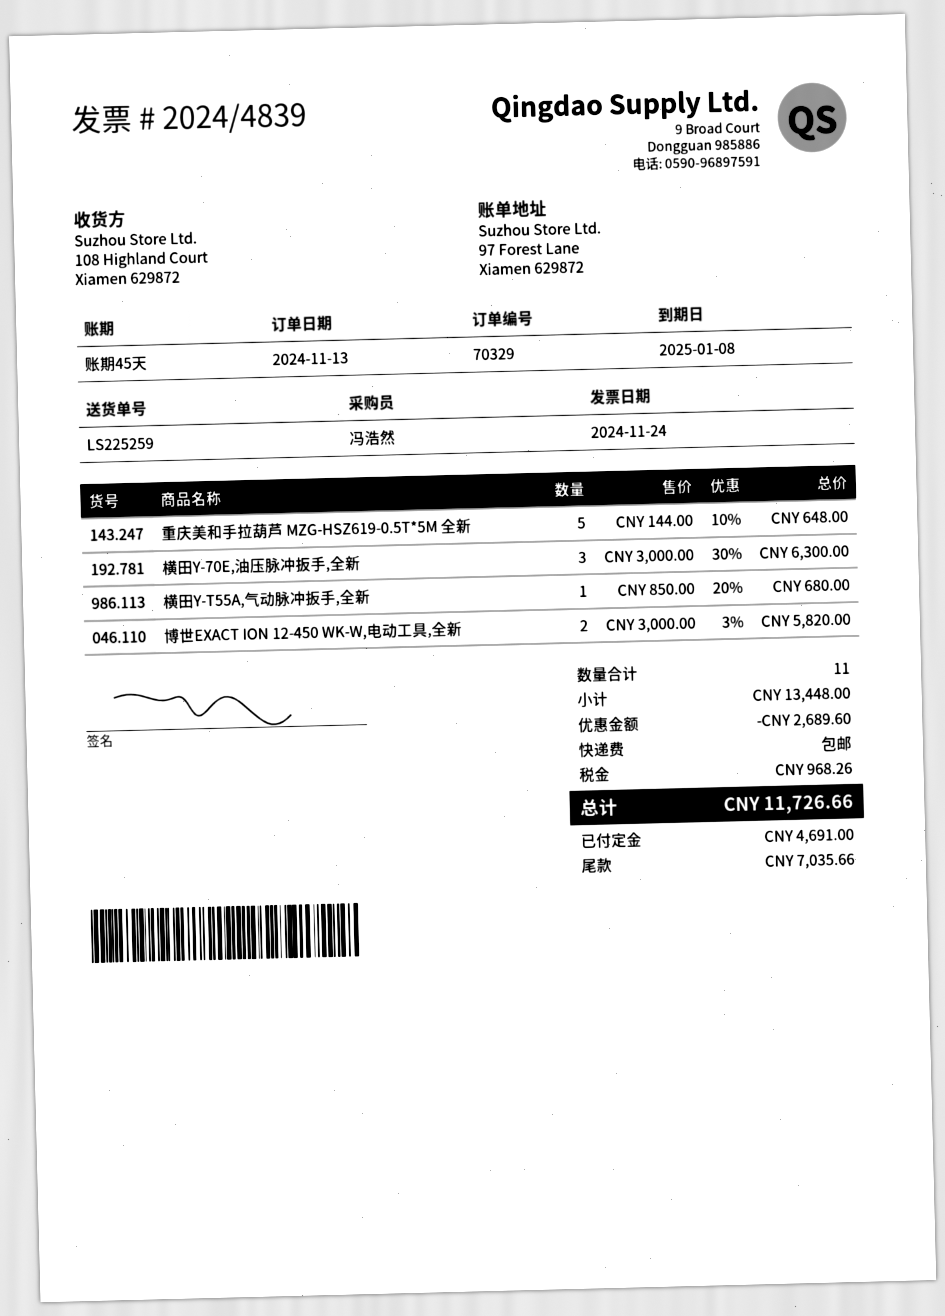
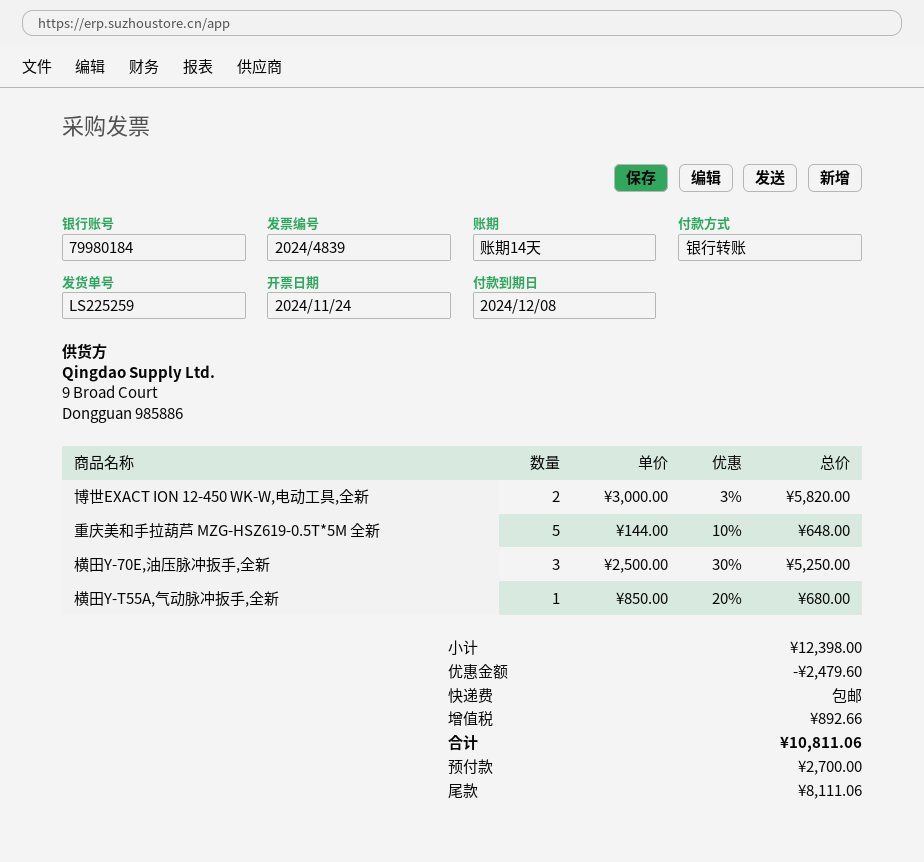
payment terms: 45 days -> 14 days
due date: 2025-01-08 -> 2024-12-08
横田Y-70E,油压脉冲扳手,全新: 3 x 3000.00 - 30% = 6300.00 -> 3 x 2500.00 - 30% = 5250.00
subtotal: 13448.00 -> 12398.00
discount: 2689.60 -> 2479.60
tax: 968.26 -> 892.66
total: 11726.66 -> 10811.06
deposit: 4691.00 -> 2700.00
balance: 7035.66 -> 8111.06

